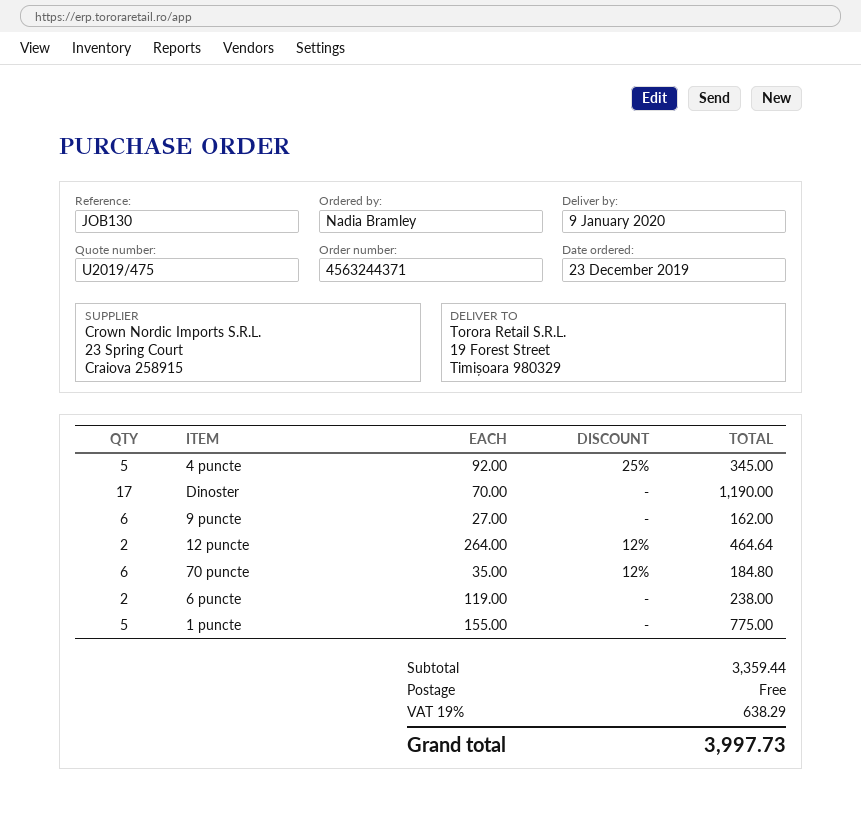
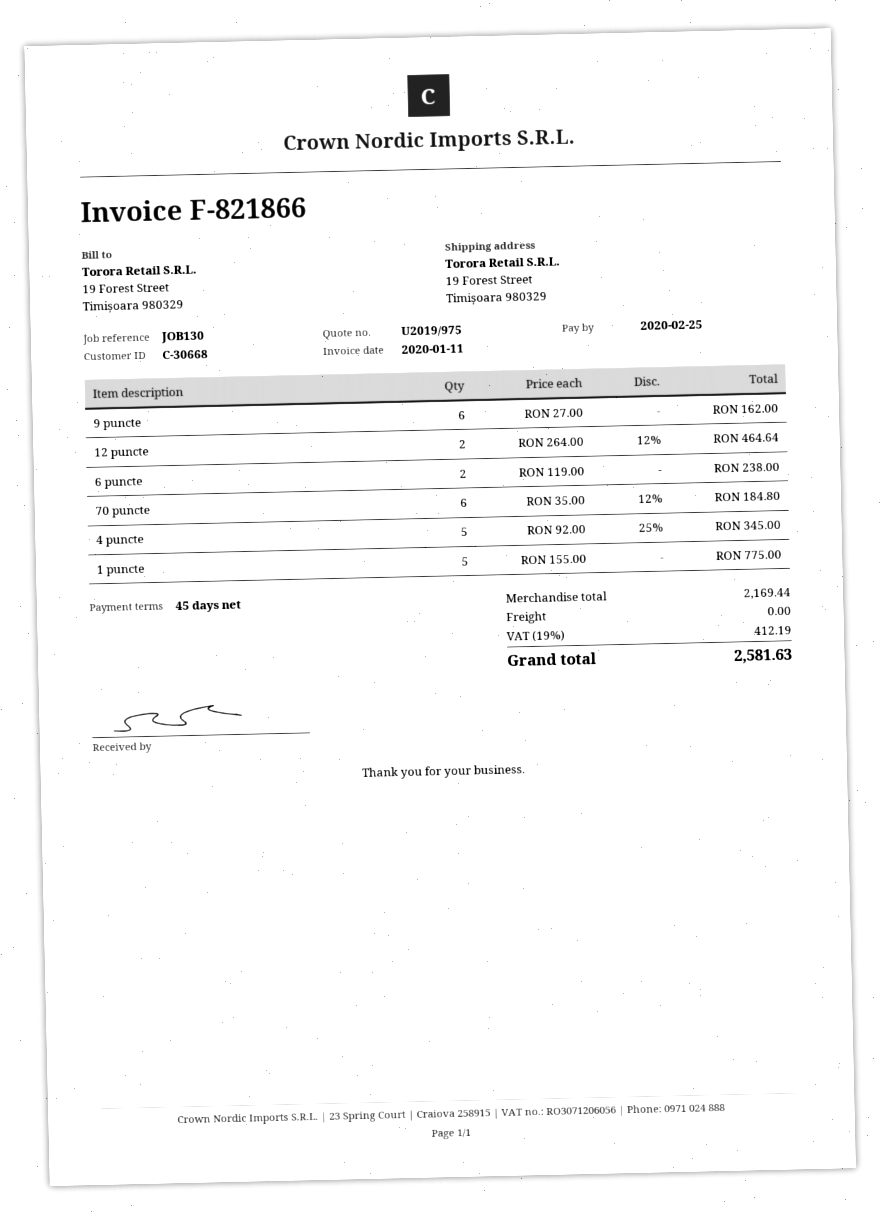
quote number: U2019/475 -> U2019/975
Dinoster: 17 x 70.00 = 1190.00 -> none
subtotal: 3359.44 -> 2169.44
tax: 19% = 638.29 -> 19% = 412.19
total: 3997.73 -> 2581.63

